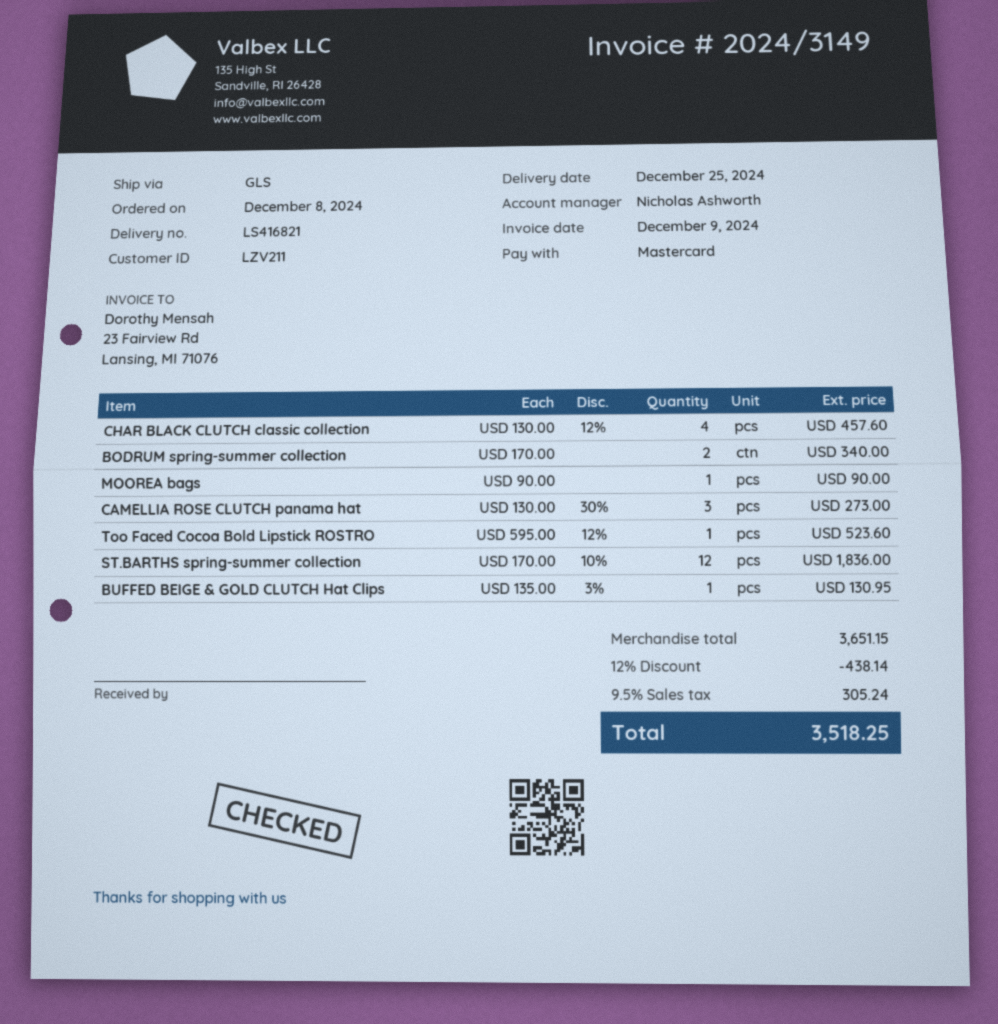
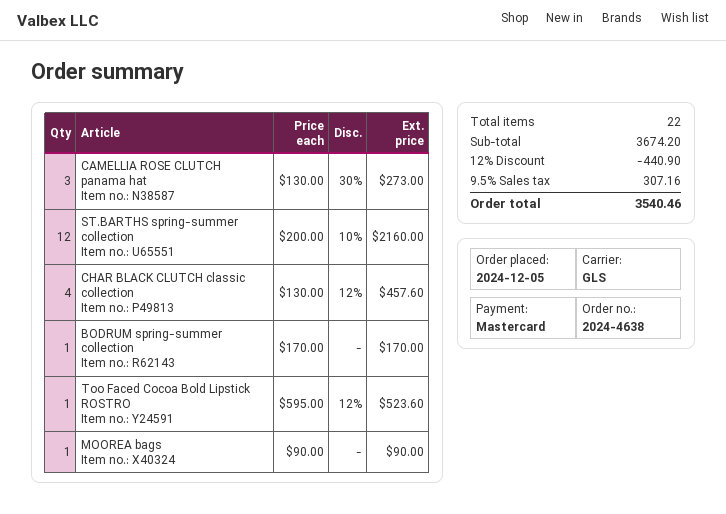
order date: 2024-12-08 -> 2024-12-05
BODRUM spring-summer collection: 2 x 170.00 = 340.00 -> 1 x 170.00 = 170.00
ST.BARTHS spring-summer collection: 12 x 170.00 - 10% = 1836.00 -> 12 x 200.00 - 10% = 2160.00
BUFFED BEIGE & GOLD CLUTCH Hat Clips: 1 x 135.00 - 3% = 130.95 -> none
subtotal: 3651.15 -> 3674.20
discount: 12% = 438.14 -> 12% = 440.90
tax: 9.5% = 305.24 -> 9.5% = 307.16
total: 3518.25 -> 3540.46

